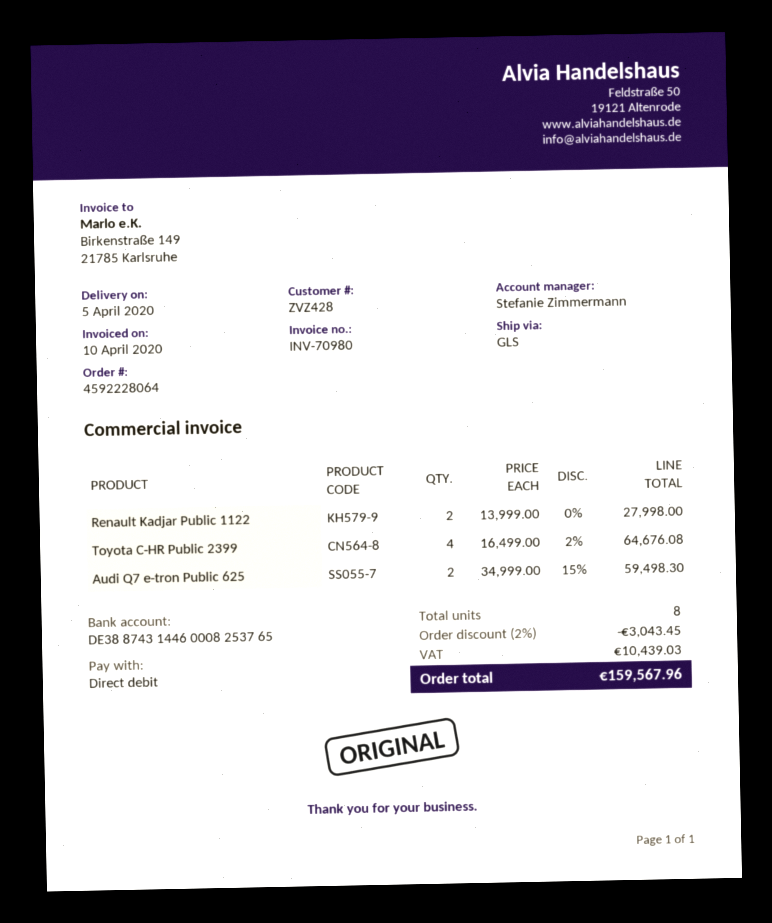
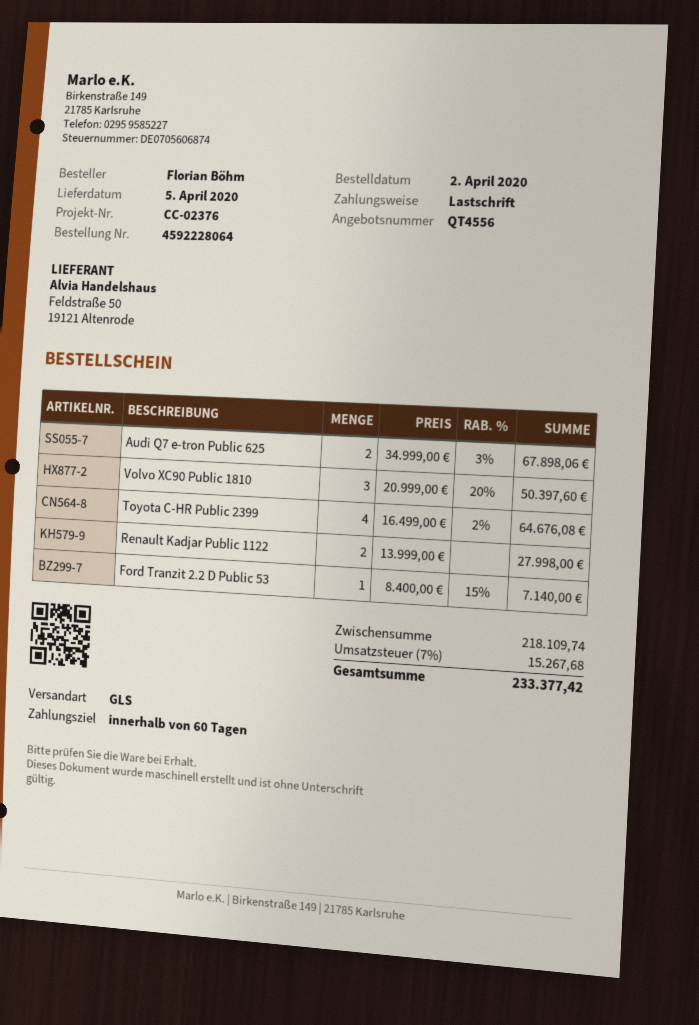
Audi Q7 e-tron Public 625: 2 x 34999.00 - 15% = 59498.30 -> 2 x 34999.00 - 3% = 67898.06
Volvo XC90 Public 1810: none -> 3 x 20999.00 - 20% = 50397.60
Ford Tranzit 2.2 D Public 53: none -> 1 x 8400.00 - 15% = 7140.00
discount: 2% = 3043.45 -> none
tax: 10439.03 -> 15267.68
total: 159567.96 -> 233377.42

